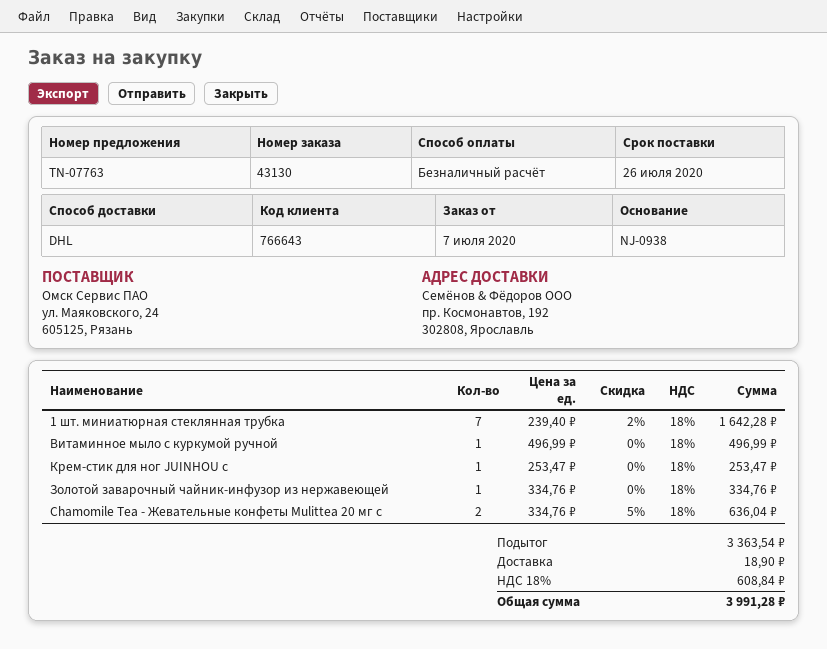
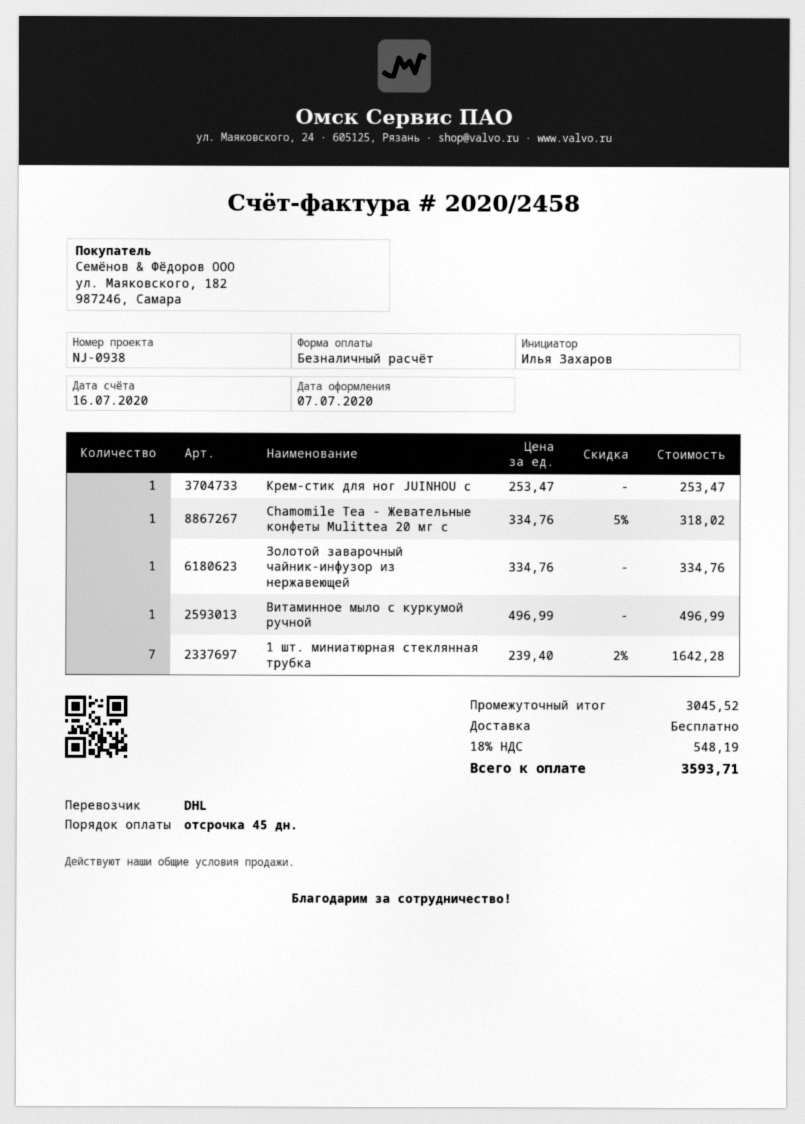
Chamomile Tea - Жевательные конфеты Mulittea 20 мг с: 2 x 334.76 - 5% = 636.04 -> 1 x 334.76 - 5% = 318.02
subtotal: 3363.54 -> 3045.52
shipping: 18.90 -> 0.00
tax: 18% = 608.84 -> 18% = 548.19
total: 3991.28 -> 3593.71

